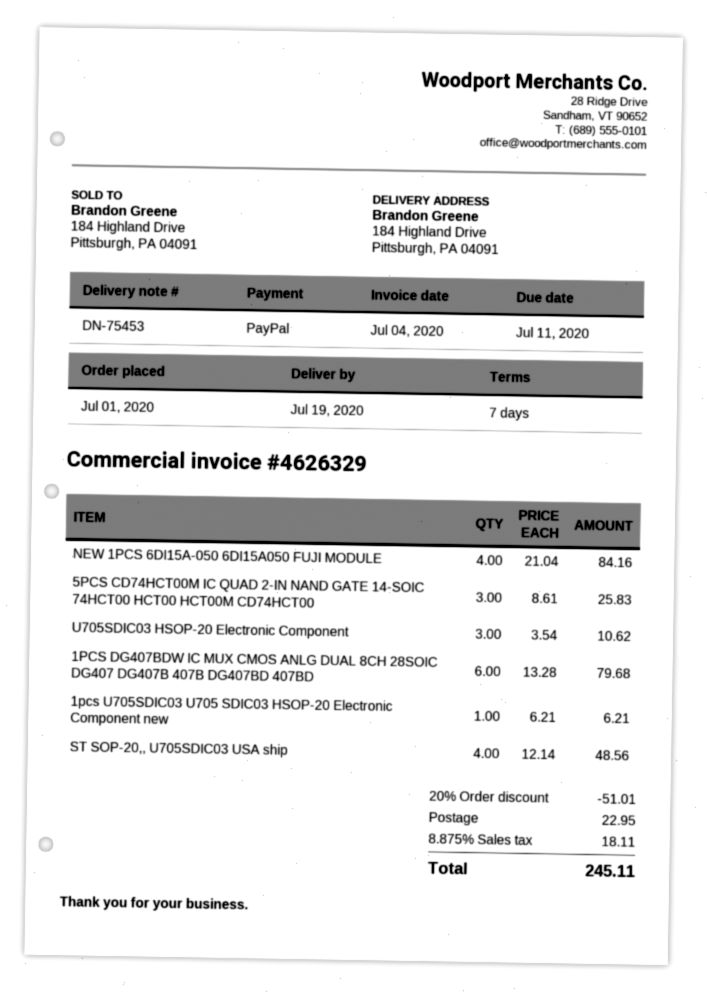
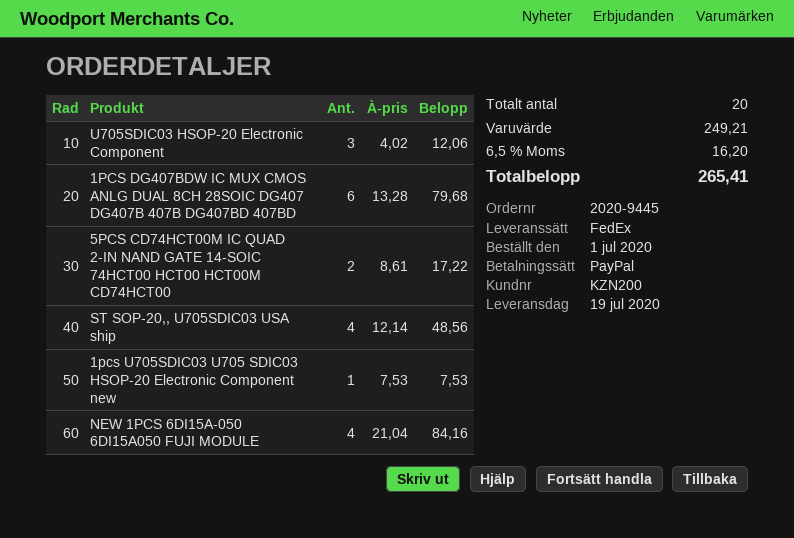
5PCS CD74HCT00M IC QUAD 2-IN NAND GATE 14-SOIC 74HCT00 HCT00 HCT00M CD74HCT00: 3 x 8.61 = 25.83 -> 2 x 8.61 = 17.22
U705SDIC03 HSOP-20 Electronic Component: 3 x 3.54 = 10.62 -> 3 x 4.02 = 12.06
1pcs U705SDIC03 U705 SDIC03 HSOP-20 Electronic Component new: 1 x 6.21 = 6.21 -> 1 x 7.53 = 7.53
discount: 20% = 51.01 -> none
shipping: 22.95 -> none
tax: 8.875% = 18.11 -> 6.5% = 16.20
total: 245.11 -> 265.41

